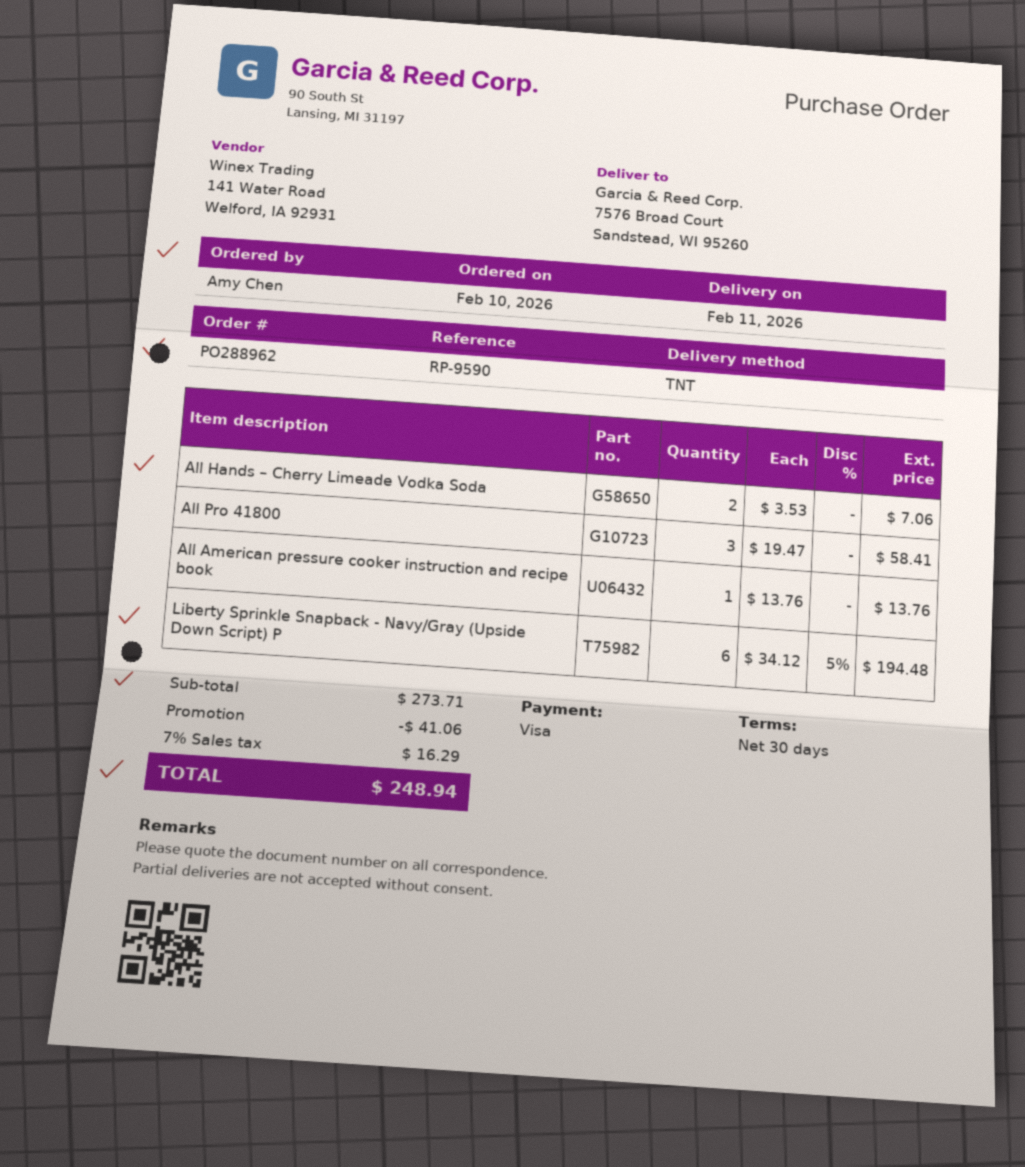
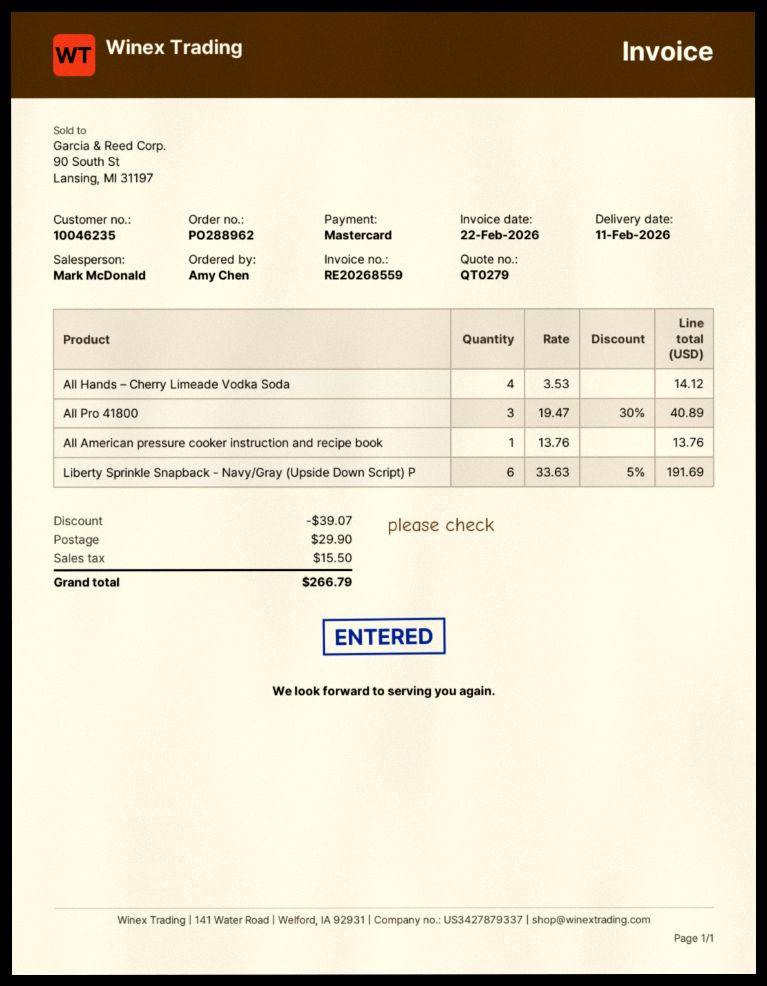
payment method: Visa -> Mastercard
All Hands – Cherry Limeade Vodka Soda: 2 x 3.53 = 7.06 -> 4 x 3.53 = 14.12
All Pro 41800: 3 x 19.47 = 58.41 -> 3 x 19.47 - 30% = 40.89
Liberty Sprinkle Snapback - Navy/Gray (Upside Down Script) P: 6 x 34.12 - 5% = 194.48 -> 6 x 33.63 - 5% = 191.69
discount: 41.06 -> 39.07
shipping: none -> 29.90
tax: 16.29 -> 15.50
total: 248.94 -> 266.79

